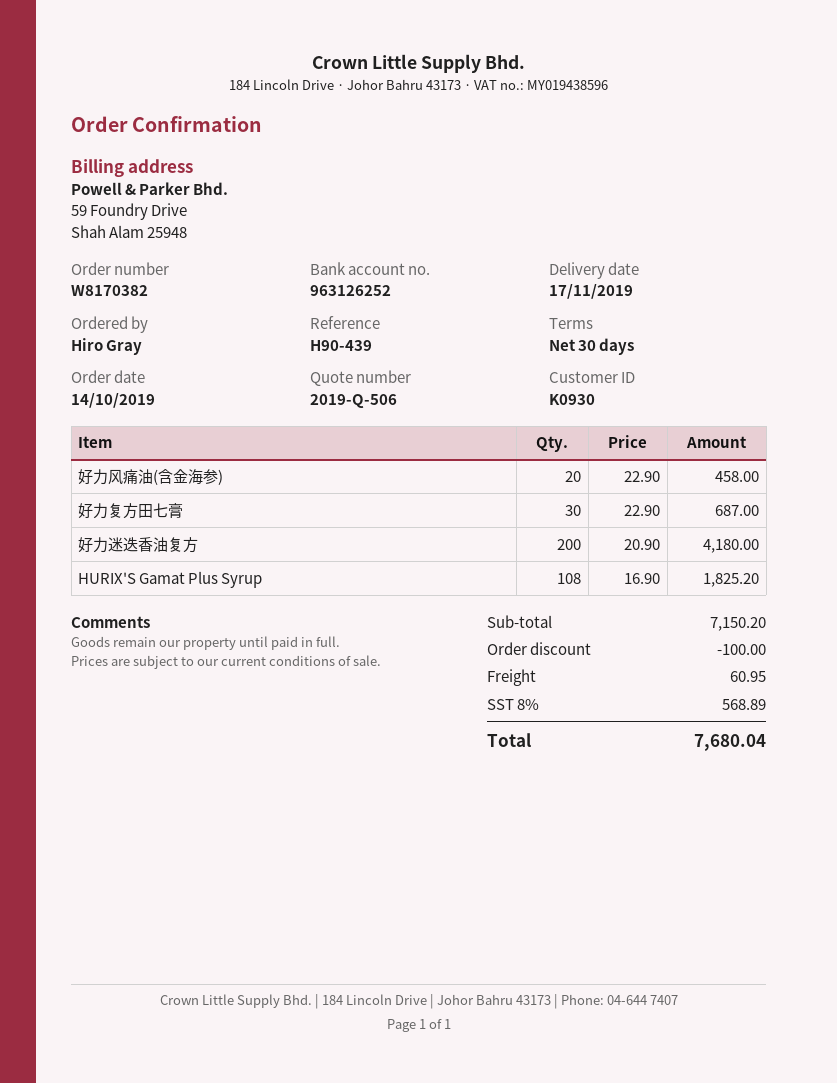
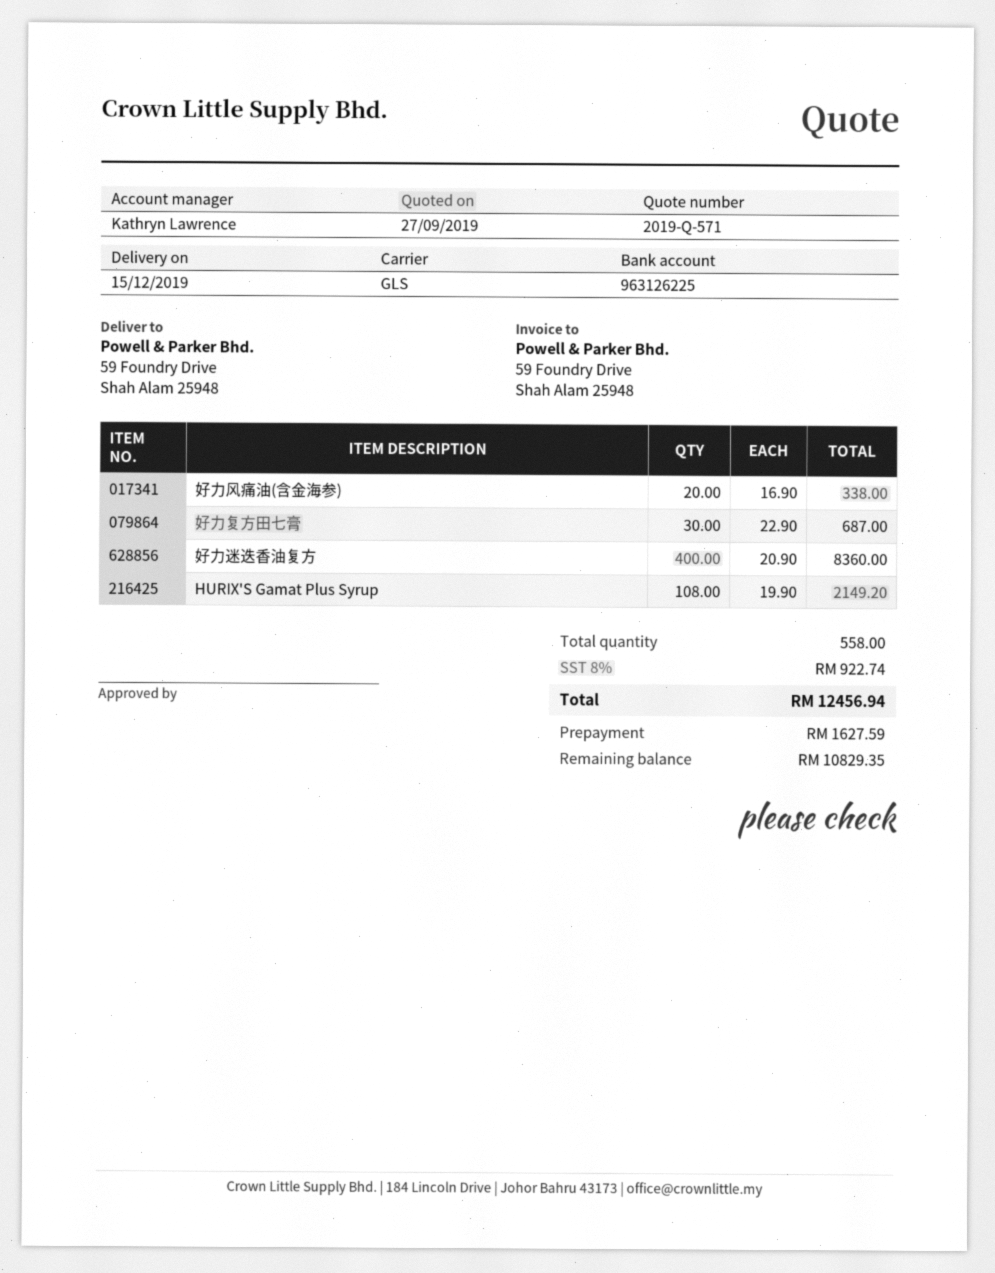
quote number: 2019-Q-506 -> 2019-Q-571
delivery date: 2019-11-17 -> 2019-12-15
bank account: 963126252 -> 963126225
好力风痛油(含金海参): 20 x 22.90 = 458.00 -> 20 x 16.90 = 338.00
好力迷迭香油复方: 200 x 20.90 = 4180.00 -> 400 x 20.90 = 8360.00
HURIX'S Gamat Plus Syrup: 108 x 16.90 = 1825.20 -> 108 x 19.90 = 2149.20
discount: 100.00 -> none
shipping: 60.95 -> none
tax: 8% = 568.89 -> 8% = 922.74
total: 7680.04 -> 12456.94

